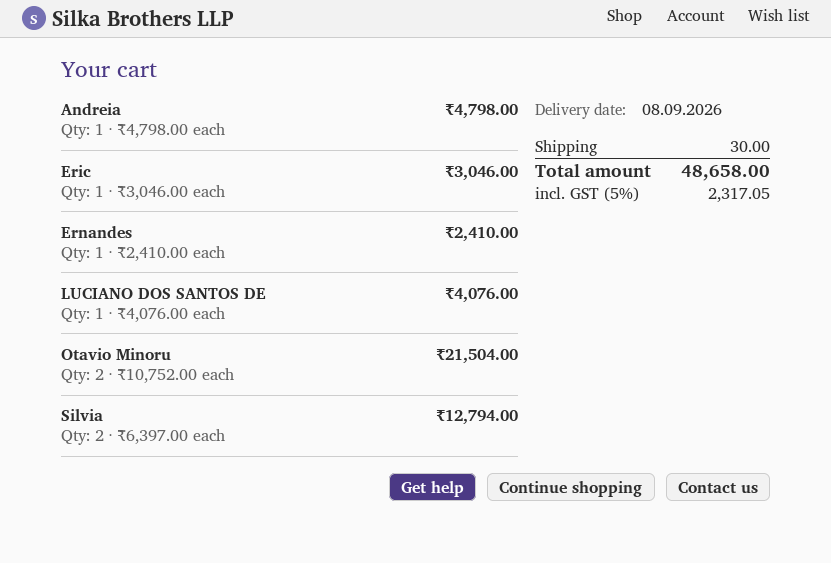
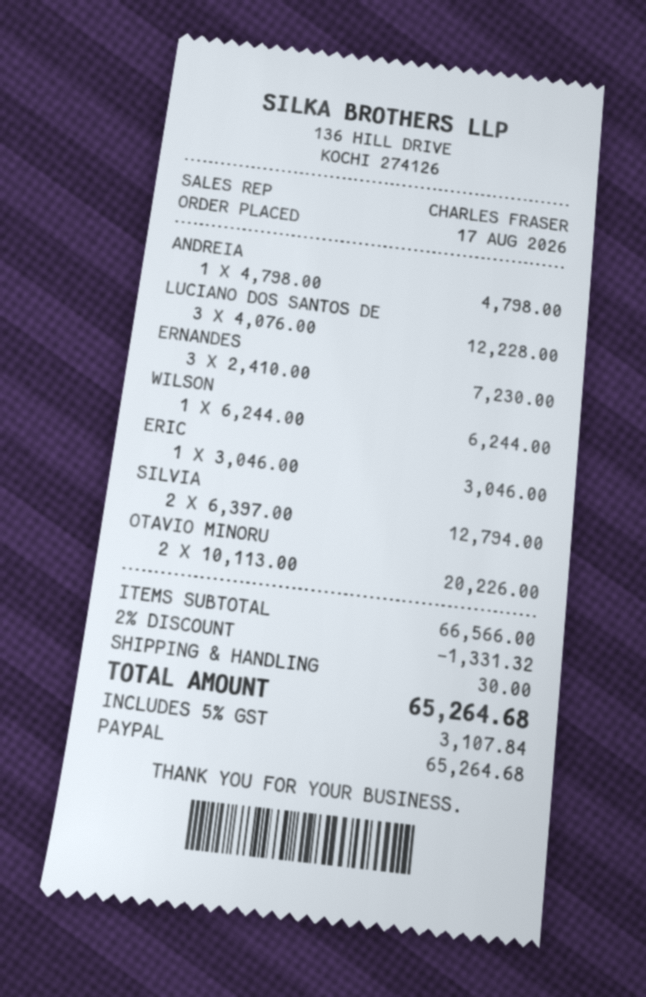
Ernandes: 1 x 2410.00 = 2410.00 -> 3 x 2410.00 = 7230.00
LUCIANO DOS SANTOS DE: 1 x 4076.00 = 4076.00 -> 3 x 4076.00 = 12228.00
Otavio Minoru: 2 x 10752.00 = 21504.00 -> 2 x 10113.00 = 20226.00
WILSON: none -> 1 x 6244.00 = 6244.00
discount: none -> 2% = 1331.32
tax: 5% = 2317.05 -> 5% = 3107.84
total: 48658.00 -> 65264.68

